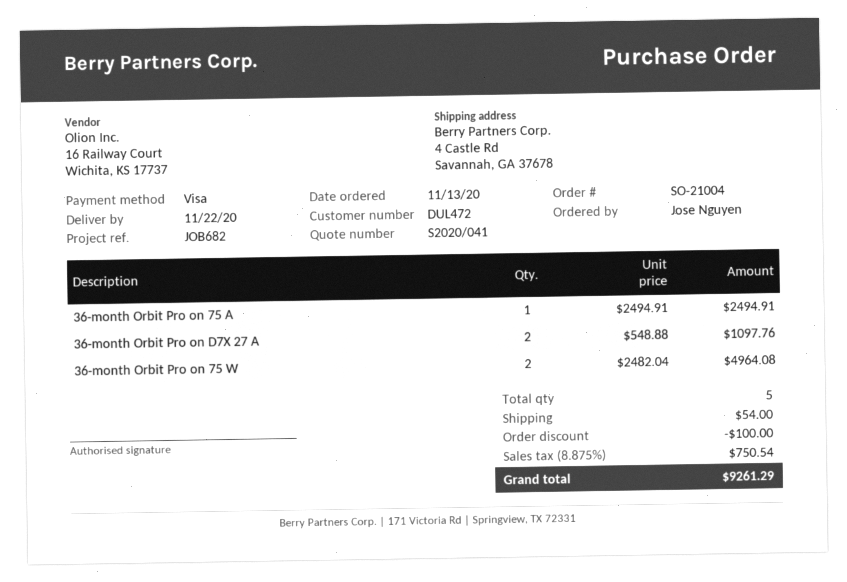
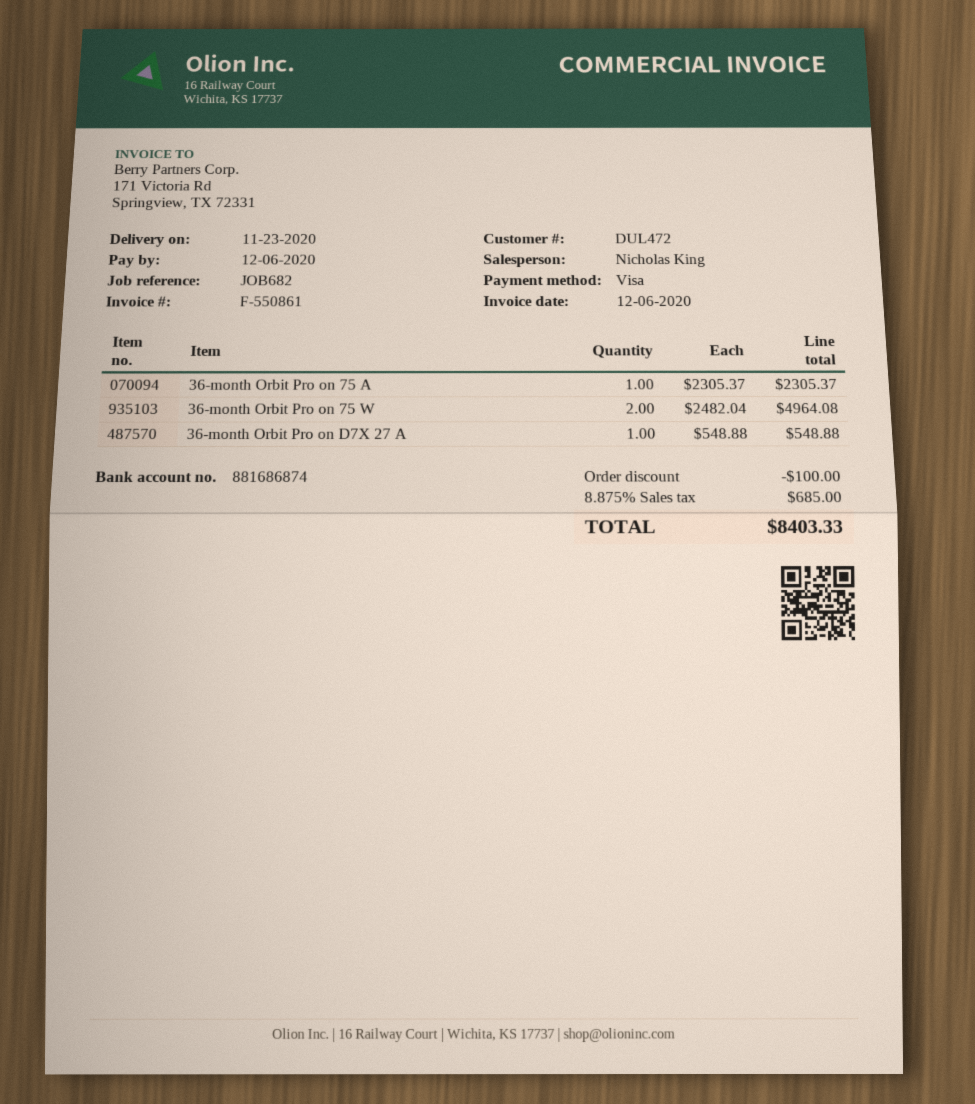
delivery date: 2020-11-22 -> 2020-11-23
36-month Orbit Pro on 75 A: 1 x 2494.91 = 2494.91 -> 1 x 2305.37 = 2305.37
36-month Orbit Pro on D7X 27 A: 2 x 548.88 = 1097.76 -> 1 x 548.88 = 548.88
shipping: 54.00 -> none
tax: 8.875% = 750.54 -> 8.875% = 685.00
total: 9261.29 -> 8403.33

